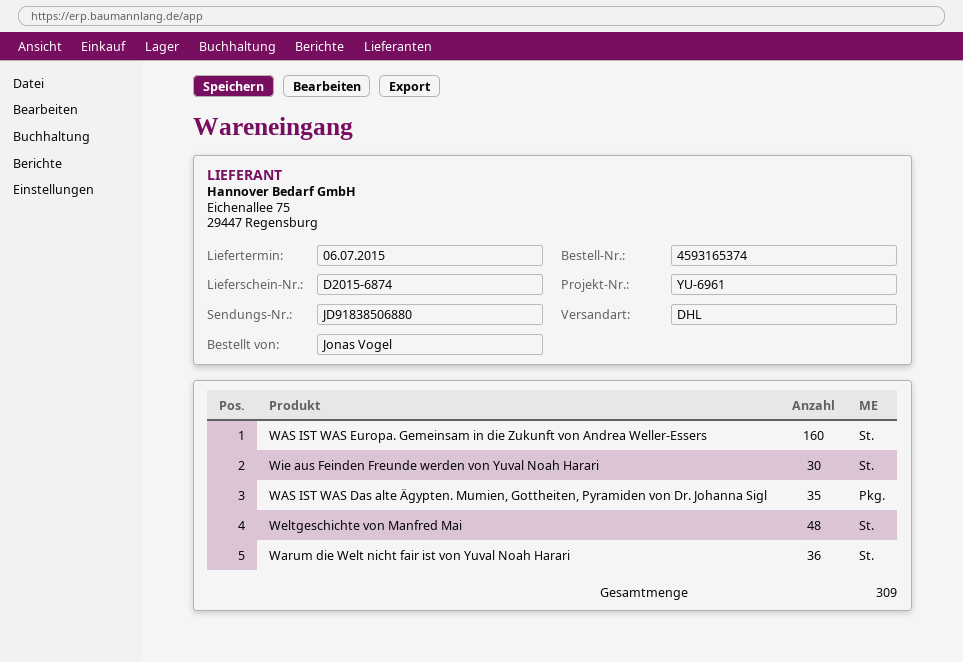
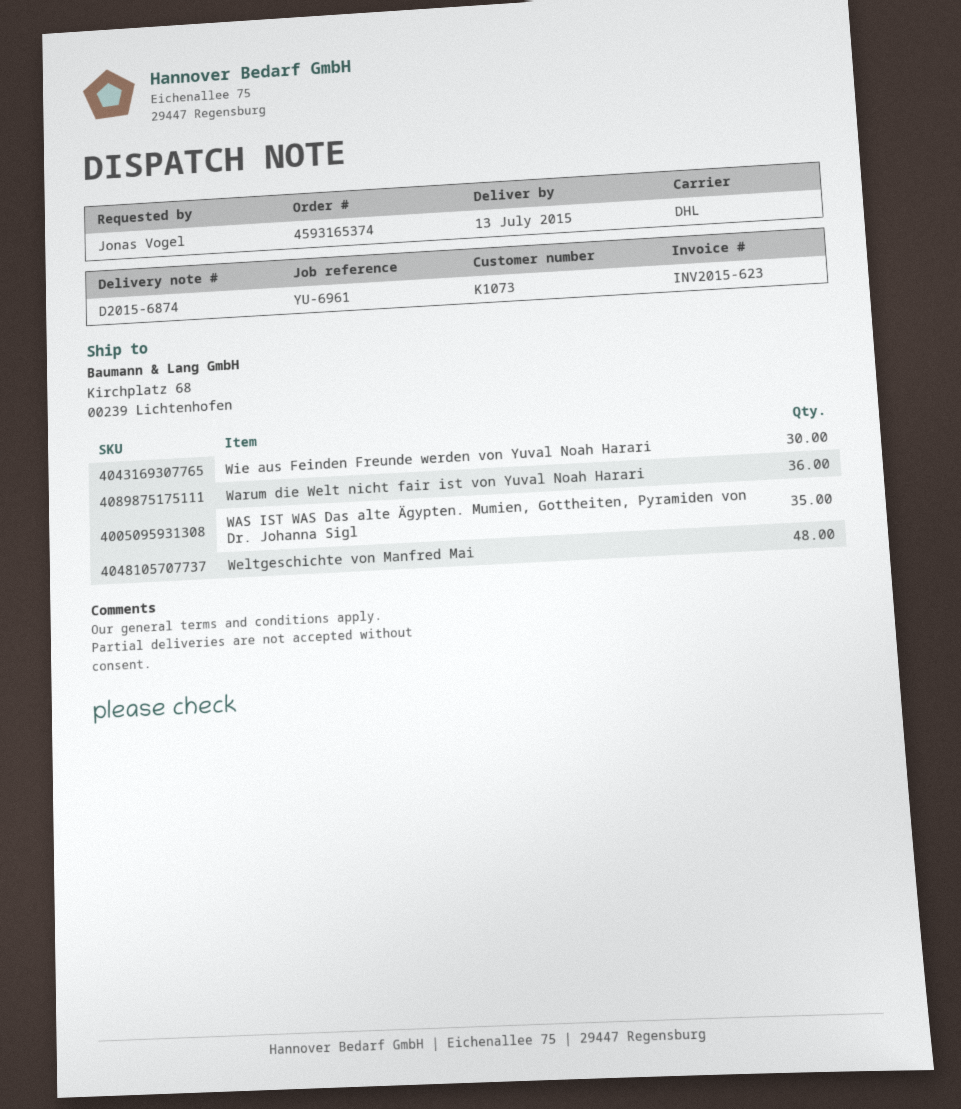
delivery date: 2015-07-06 -> 2015-07-13
WAS IST WAS Europa. Gemeinsam in die Zukunft von Andrea Weller-Essers: 160 -> none

